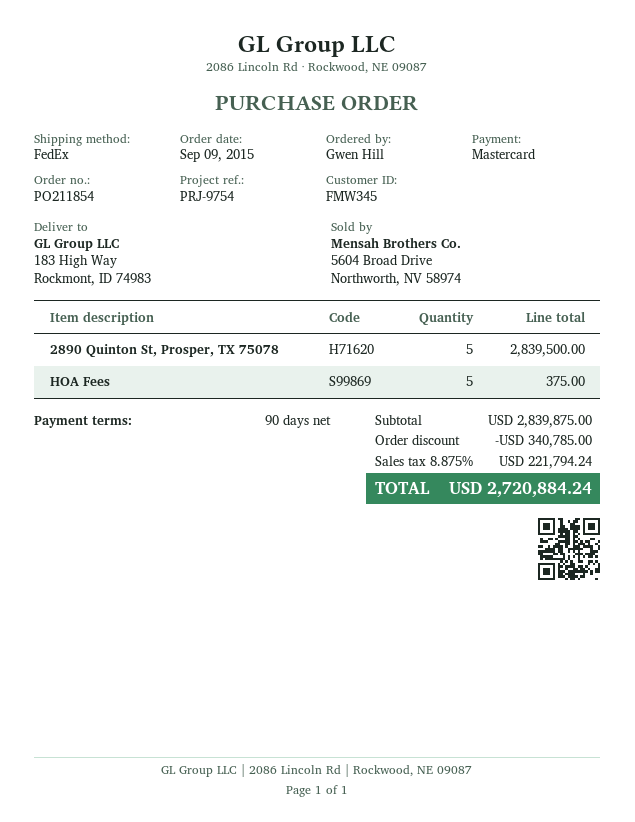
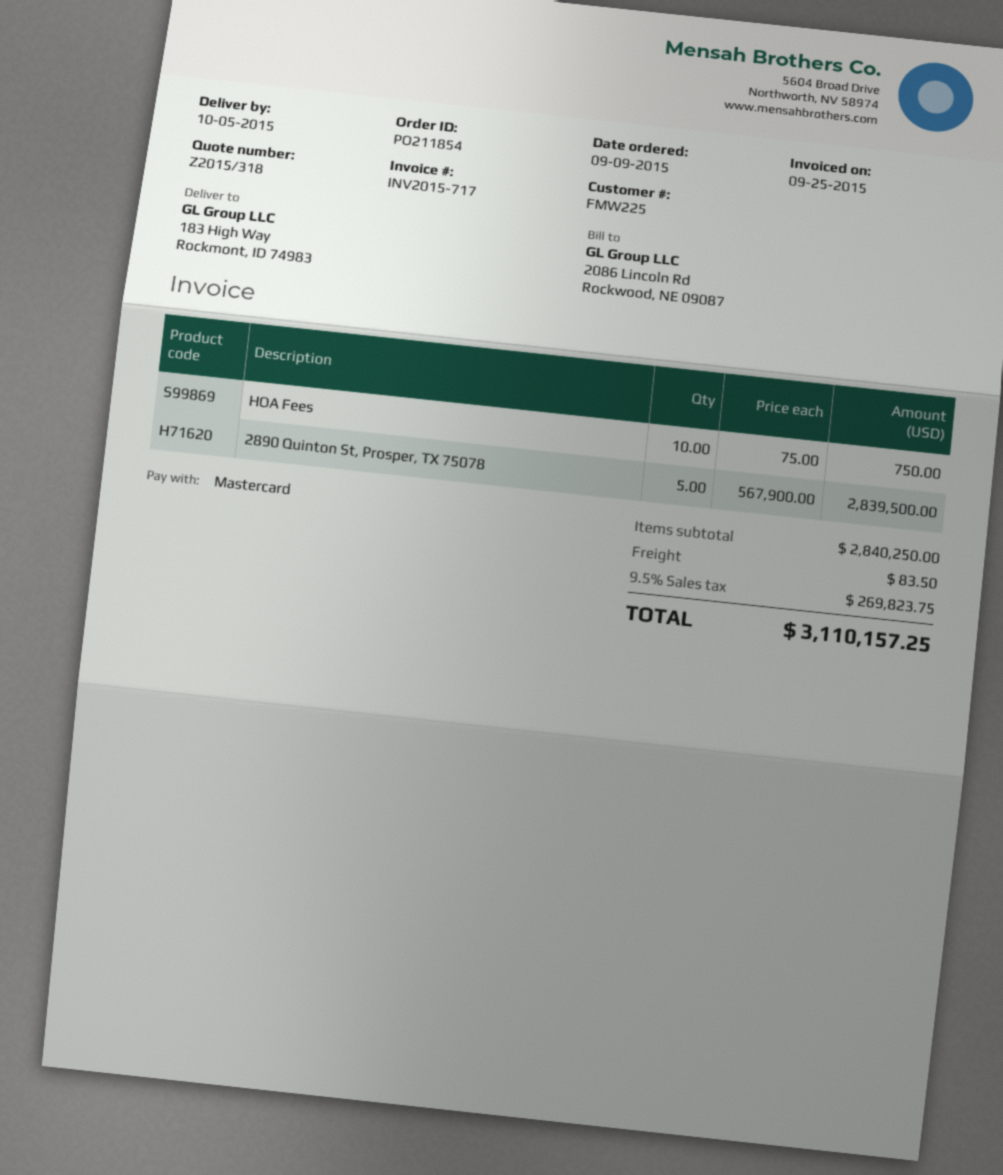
customer number: FMW345 -> FMW225
HOA Fees: 5 for 375.00 -> 10 for 750.00
subtotal: 2839875.00 -> 2840250.00
discount: 340785.00 -> none
shipping: none -> 83.50
tax: 8.875% = 221794.24 -> 9.5% = 269823.75
total: 2720884.24 -> 3110157.25

